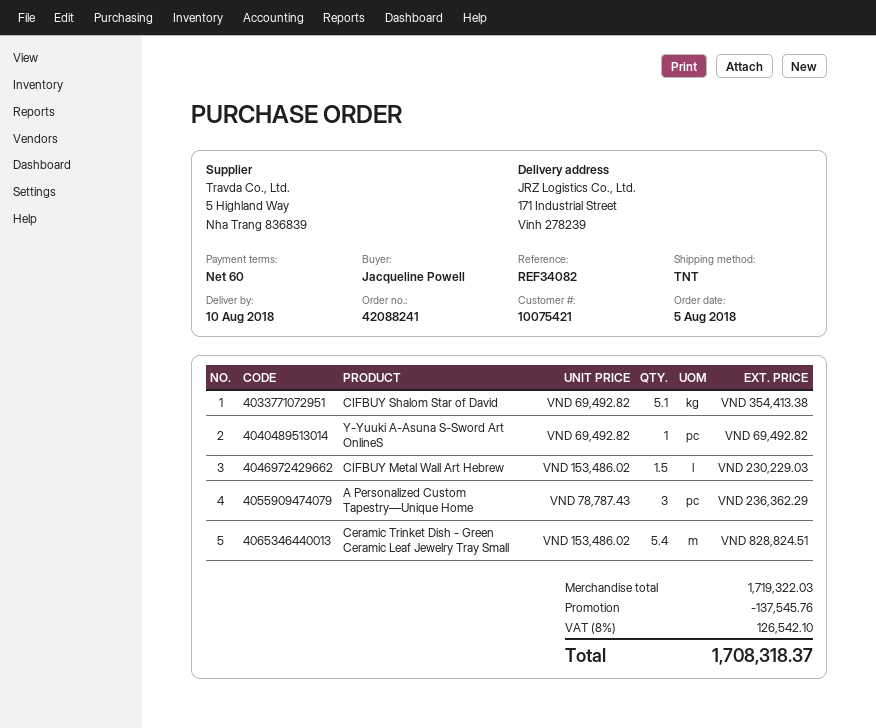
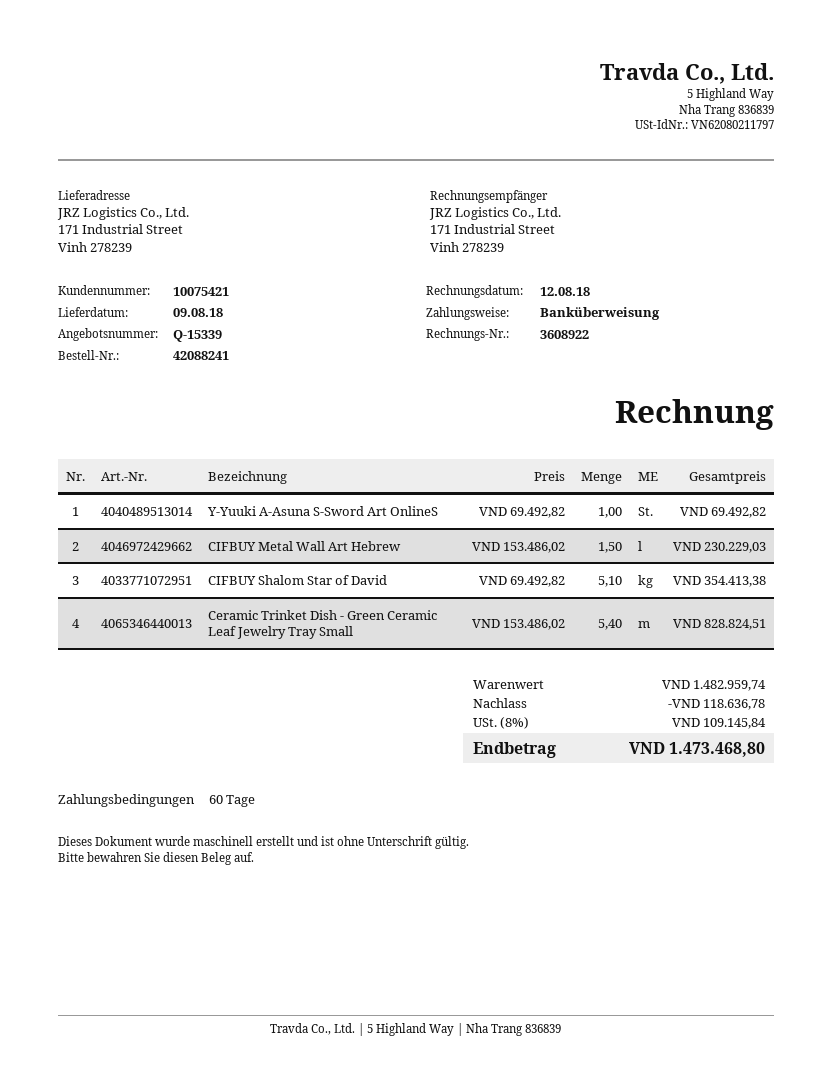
delivery date: 2018-08-10 -> 2018-08-09
A Personalized Custom Tapestry—Unique Home: 3 x 78787.43 = 236362.29 -> none
subtotal: 1719322.03 -> 1482959.74
discount: 137545.76 -> 118636.78
tax: 8% = 126542.10 -> 8% = 109145.84
total: 1708318.37 -> 1473468.80

